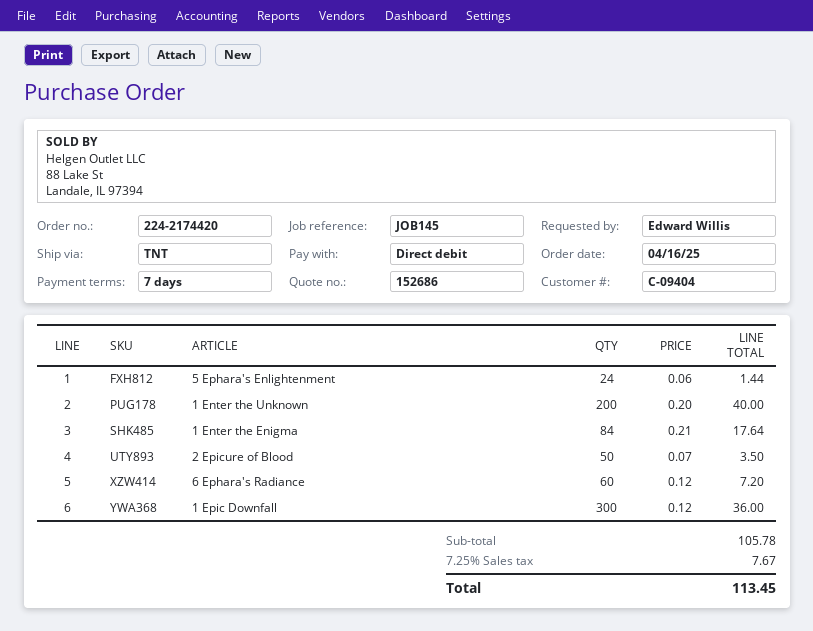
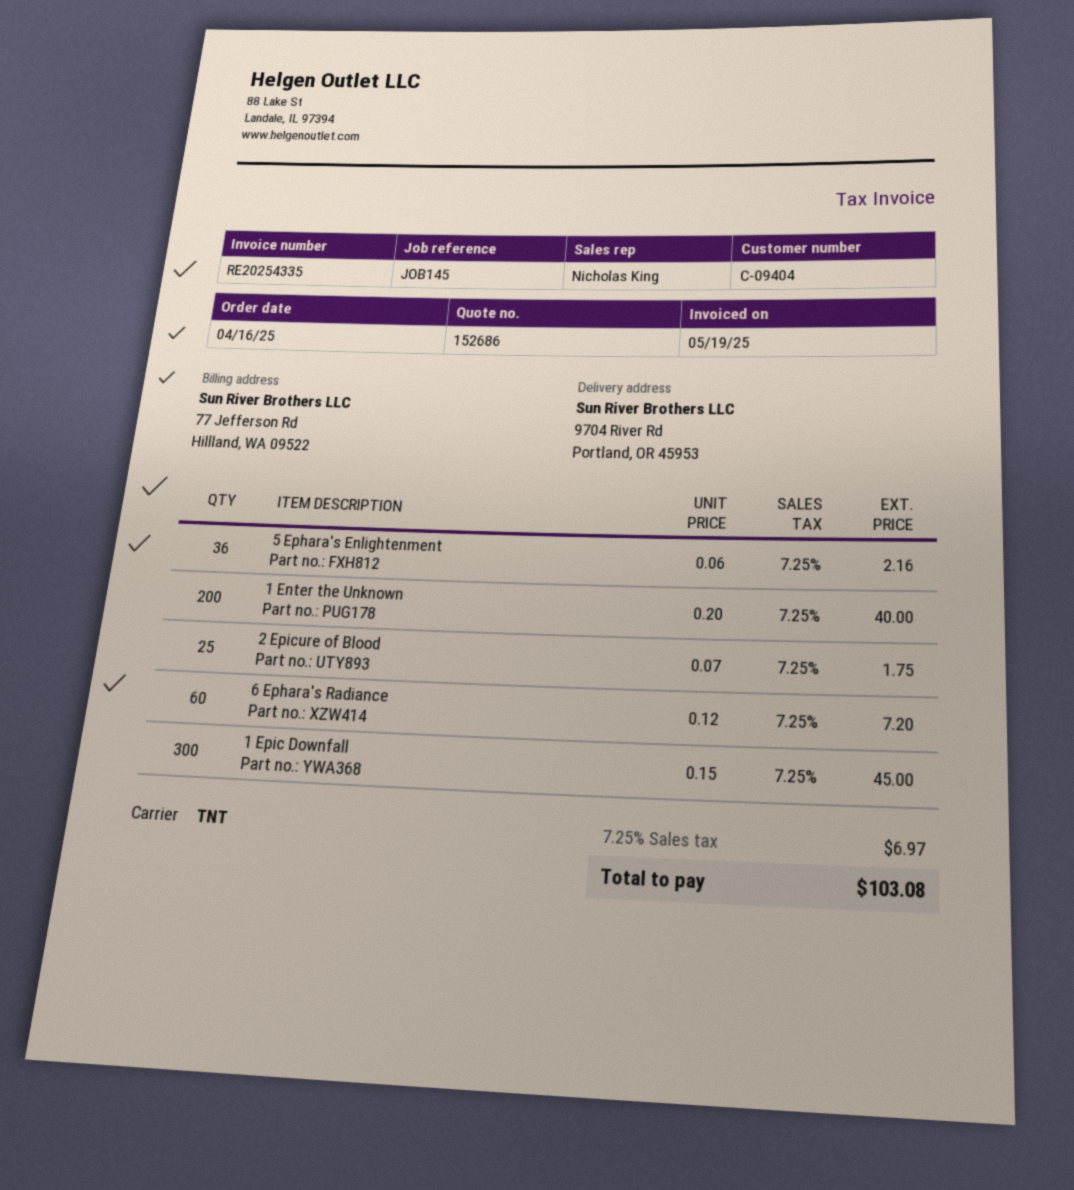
5 Ephara's Enlightenment: 24 x 0.06 = 1.44 -> 36 x 0.06 = 2.16
1 Enter the Enigma: 84 x 0.21 = 17.64 -> none
2 Epicure of Blood: 50 x 0.07 = 3.50 -> 25 x 0.07 = 1.75
1 Epic Downfall: 300 x 0.12 = 36.00 -> 300 x 0.15 = 45.00
tax: 7.25% = 7.67 -> 7.25% = 6.97
total: 113.45 -> 103.08

